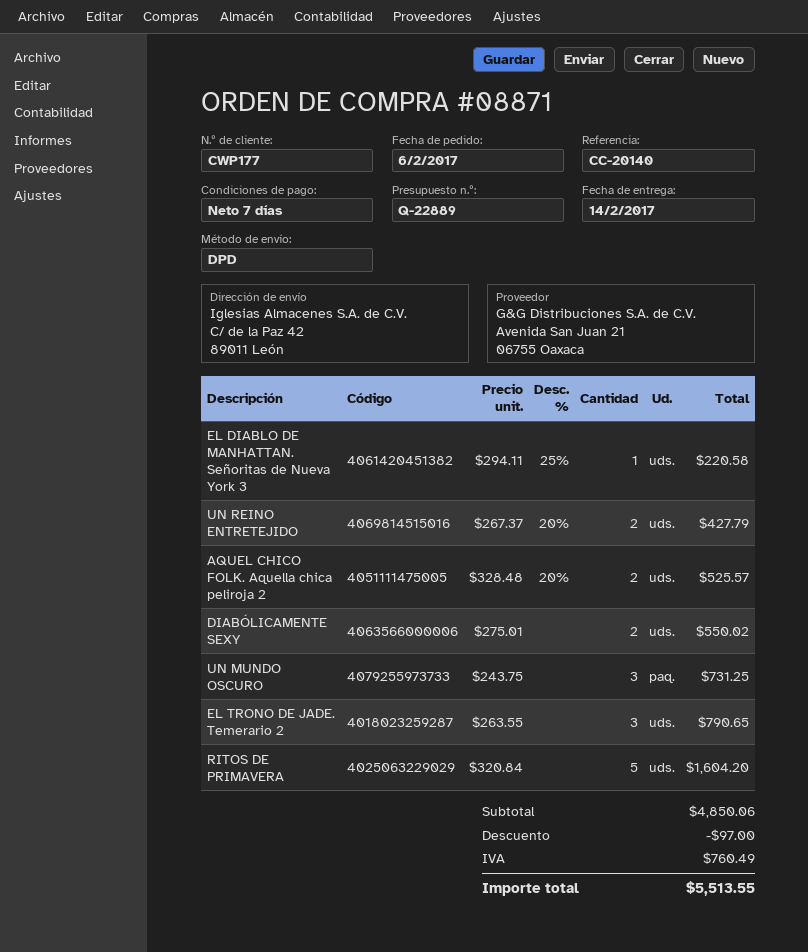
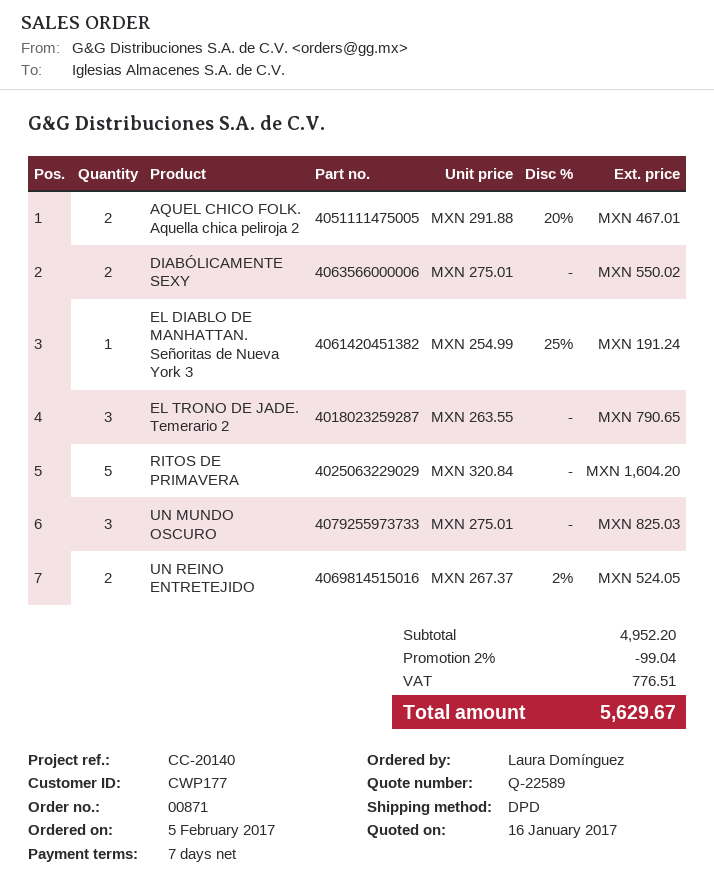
quote number: Q-22889 -> Q-22589
order number: 08871 -> 00871
order date: 2017-02-06 -> 2017-02-05
EL DIABLO DE MANHATTAN. Señoritas de Nueva York 3: 1 x 294.11 - 25% = 220.58 -> 1 x 254.99 - 25% = 191.24
UN REINO ENTRETEJIDO: 2 x 267.37 - 20% = 427.79 -> 2 x 267.37 - 2% = 524.05
AQUEL CHICO FOLK. Aquella chica peliroja 2: 2 x 328.48 - 20% = 525.57 -> 2 x 291.88 - 20% = 467.01
UN MUNDO OSCURO: 3 x 243.75 = 731.25 -> 3 x 275.01 = 825.03
subtotal: 4850.06 -> 4952.20
discount: 97.00 -> 99.04
tax: 760.49 -> 776.51
total: 5513.55 -> 5629.67

